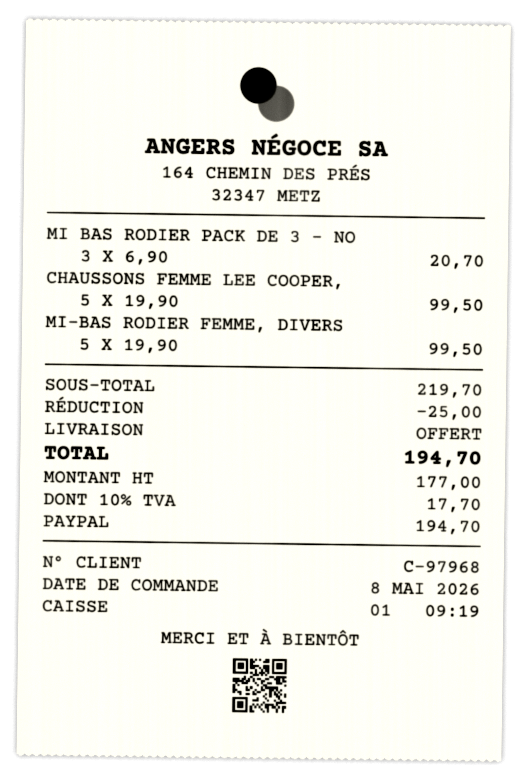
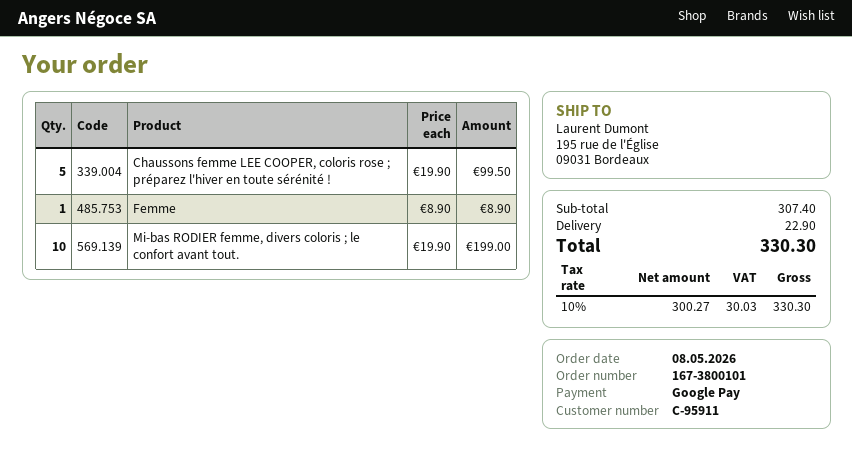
customer number: C-97968 -> C-95911
payment method: PayPal -> Google Pay
MI BAS RODIER PACK DE 3 - NO: 3 x 6.90 = 20.70 -> none
MI-BAS RODIER FEMME, DIVERS: 5 x 19.90 = 99.50 -> 10 x 19.90 = 199.00
Femme: none -> 1 x 8.90 = 8.90
subtotal: 219.70 -> 307.40
discount: 25.00 -> none
shipping: 0.00 -> 22.90
net: 177.00 -> 300.27
tax: 10% = 17.70 -> 10% = 30.03
total: 194.70 -> 330.30

